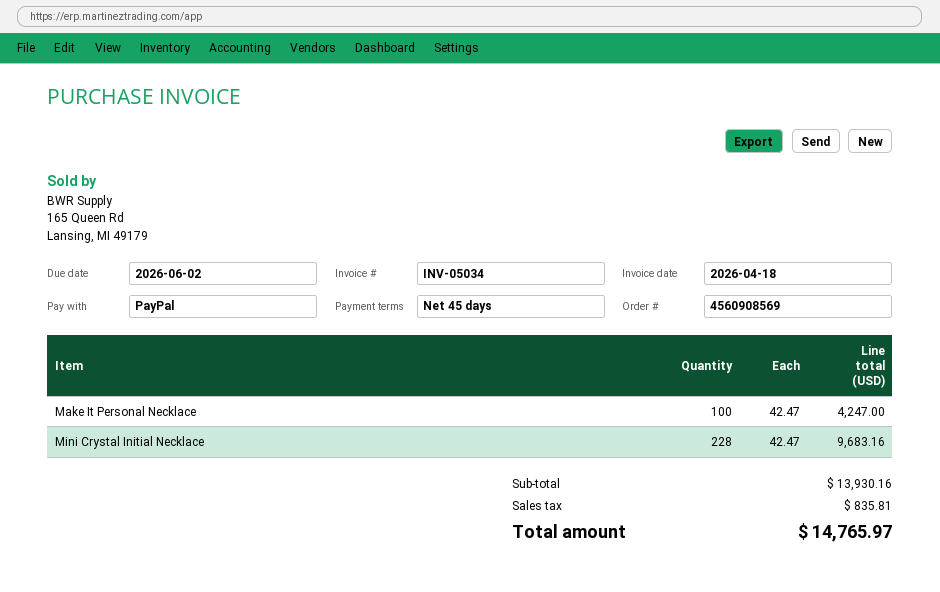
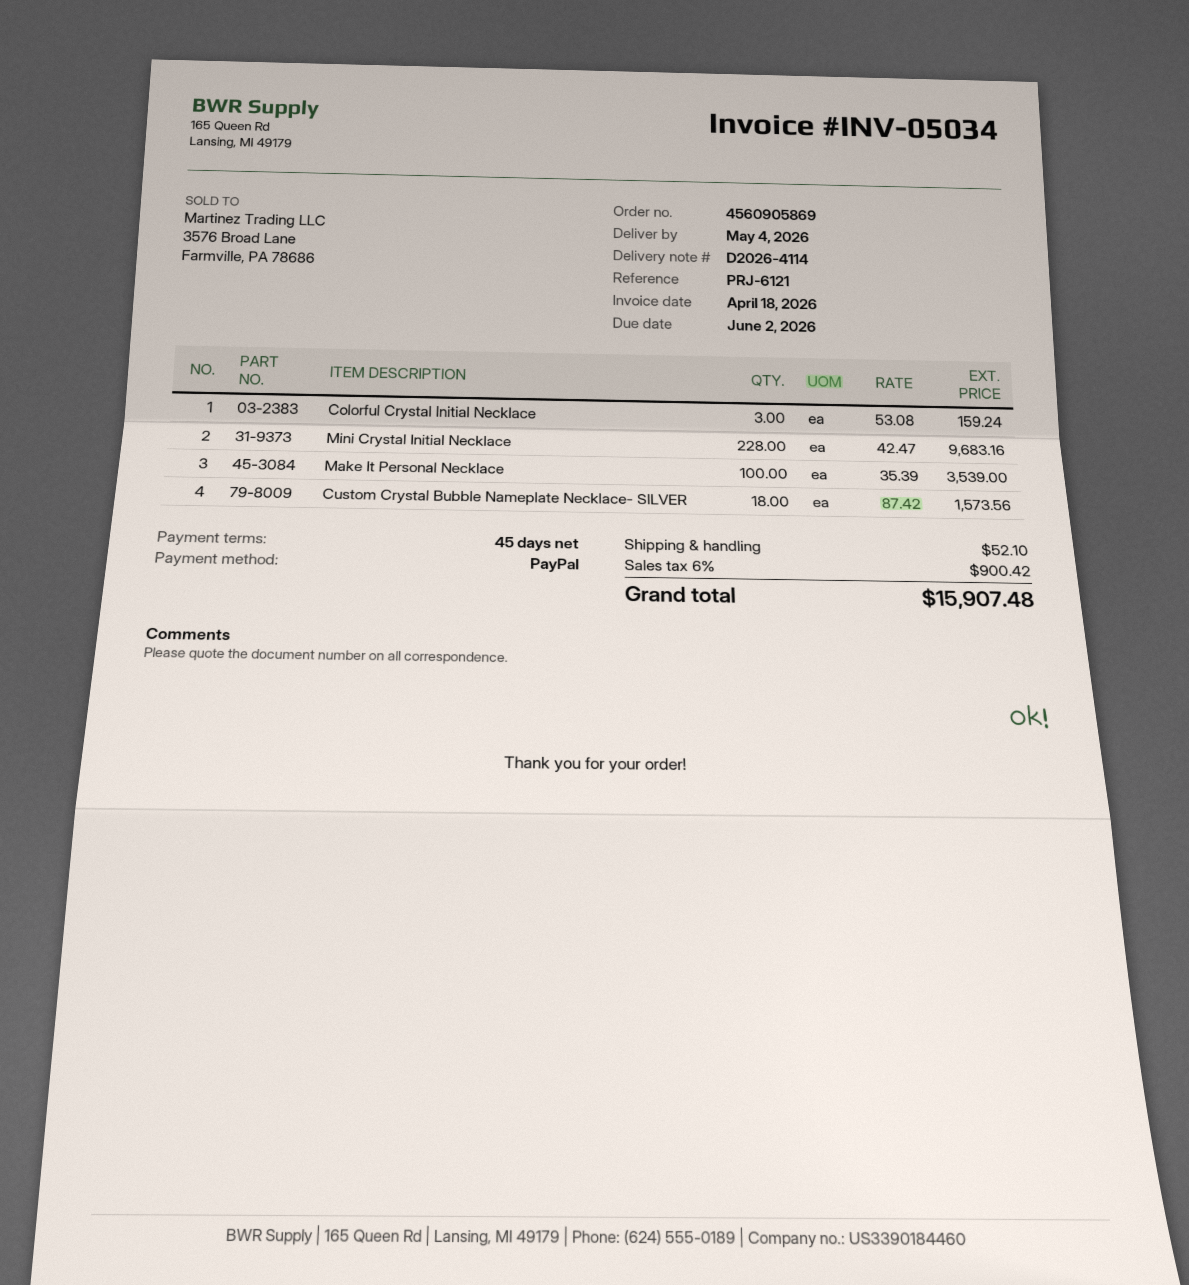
order number: 4560908569 -> 4560905869
Make It Personal Necklace: 100 x 42.47 = 4247.00 -> 100 x 35.39 = 3539.00
Colorful Crystal Initial Necklace: none -> 3 x 53.08 = 159.24
Custom Crystal Bubble Nameplate Necklace- SILVER: none -> 18 x 87.42 = 1573.56
shipping: none -> 52.10
tax: 835.81 -> 900.42
total: 14765.97 -> 15907.48

